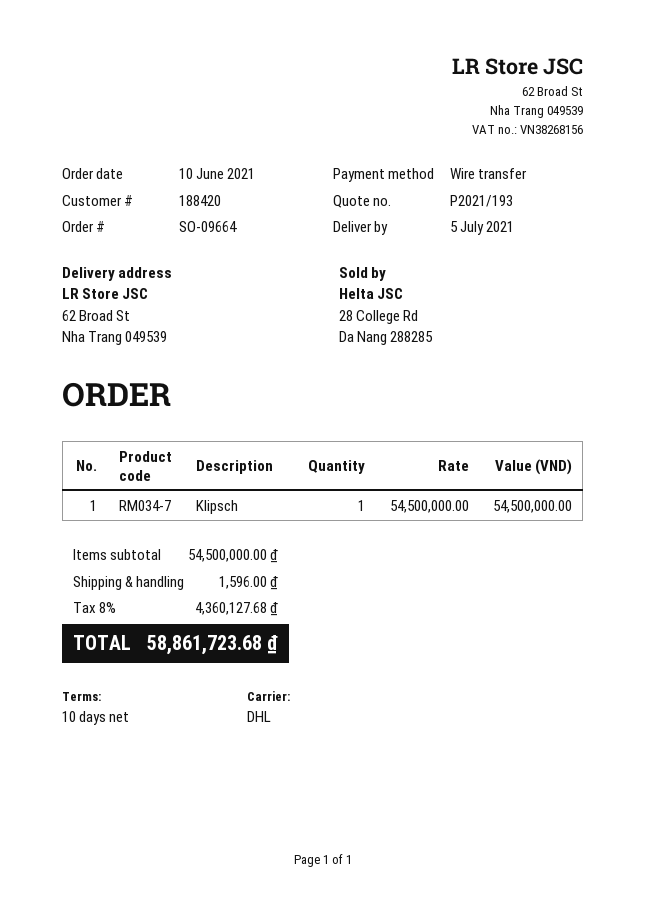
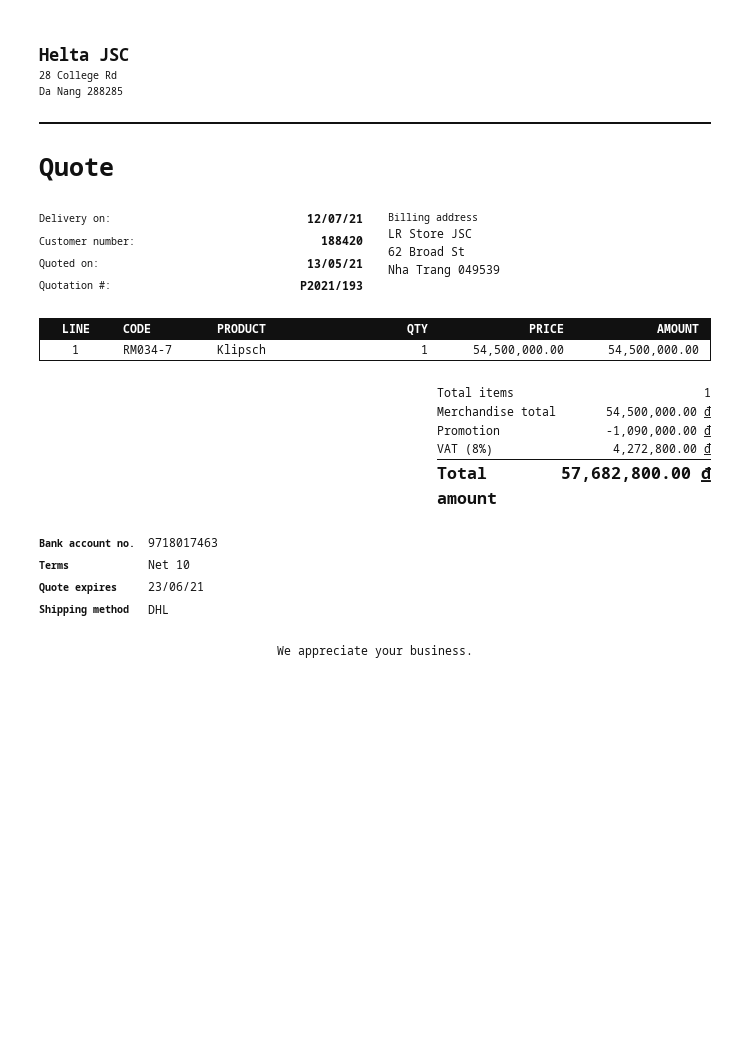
delivery date: 2021-07-05 -> 2021-07-12
discount: none -> 1090000.00
shipping: 1596.00 -> none
tax: 8% = 4360127.68 -> 8% = 4272800.00
total: 58861723.68 -> 57682800.00

